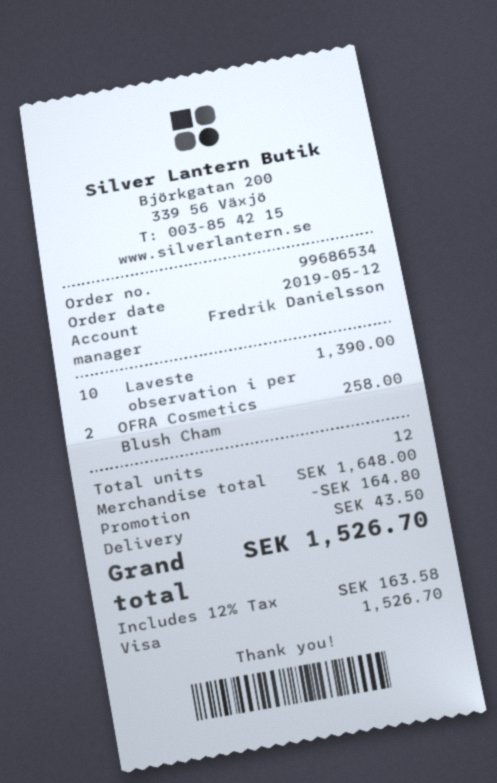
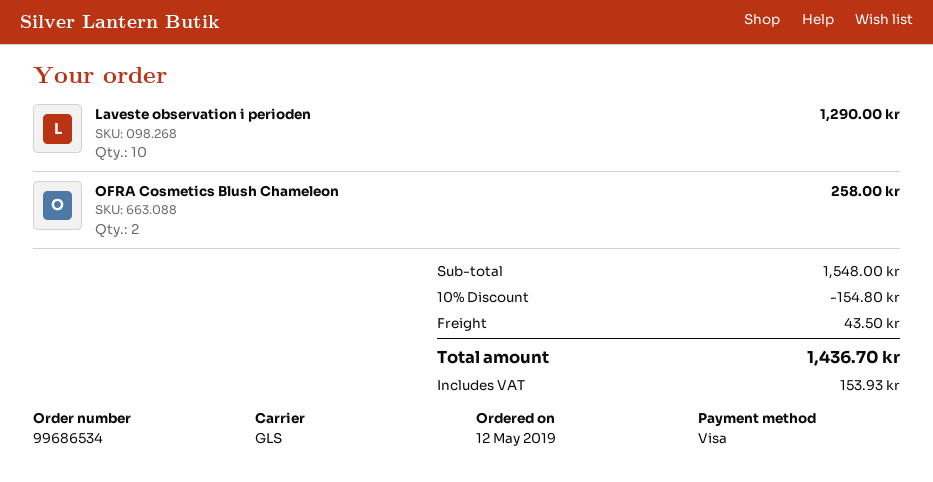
Laveste observation i per: 10 for 1390.00 -> 10 for 1290.00
subtotal: 1648.00 -> 1548.00
discount: 164.80 -> 154.80
tax: 163.58 -> 153.93
total: 1526.70 -> 1436.70

